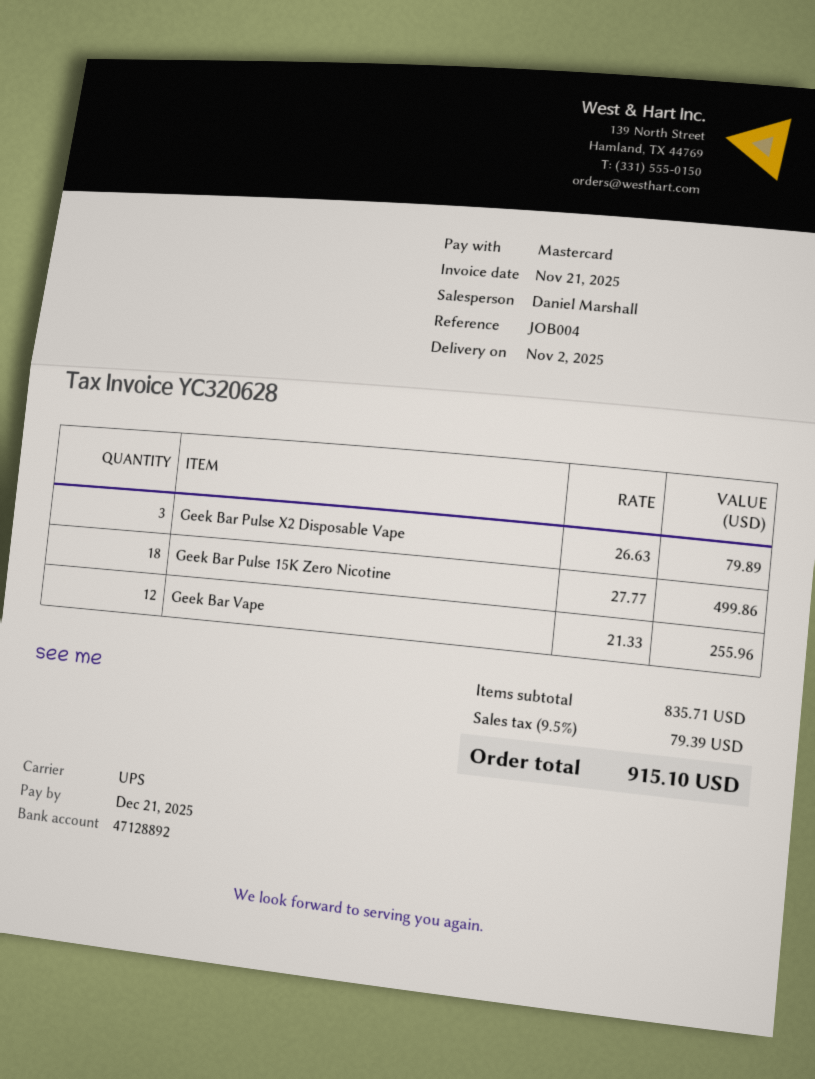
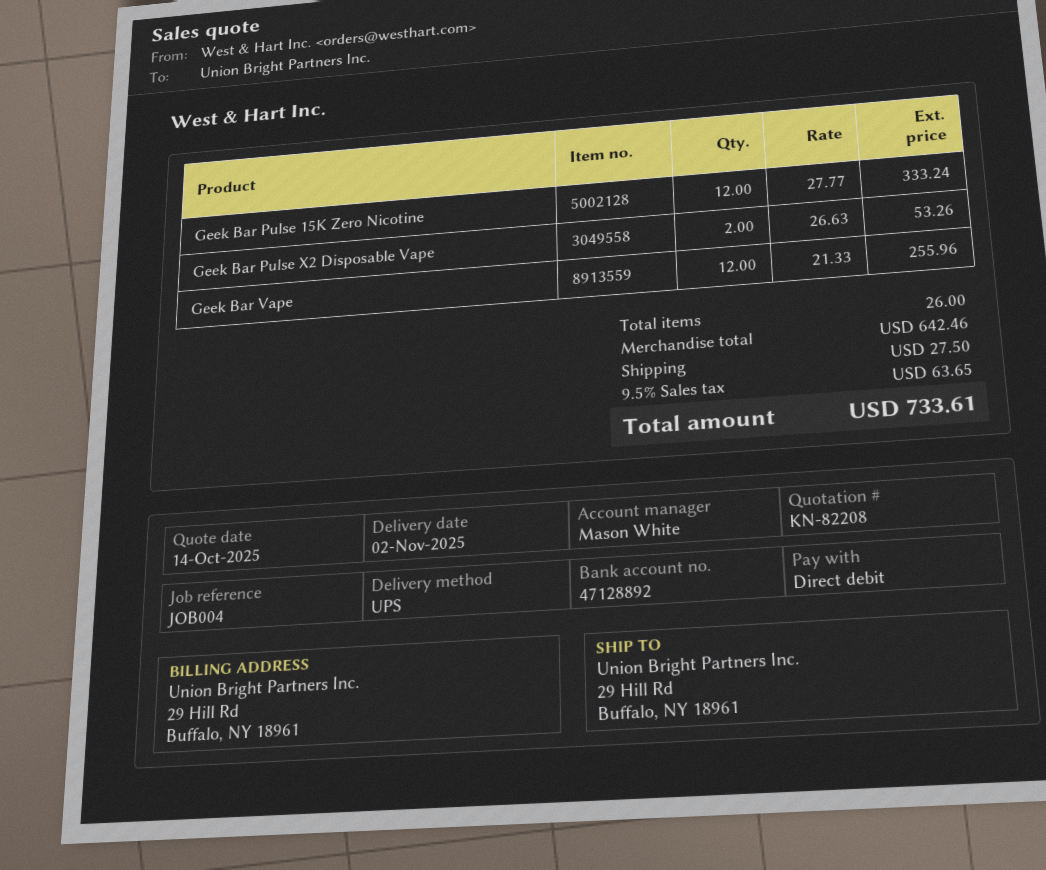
sales rep: Daniel Marshall -> Mason White
payment method: Mastercard -> direct debit
Geek Bar Pulse X2 Disposable Vape: 3 x 26.63 = 79.89 -> 2 x 26.63 = 53.26
Geek Bar Pulse 15K Zero Nicotine: 18 x 27.77 = 499.86 -> 12 x 27.77 = 333.24
subtotal: 835.71 -> 642.46
shipping: none -> 27.50
tax: 9.5% = 79.39 -> 9.5% = 63.65
total: 915.10 -> 733.61

